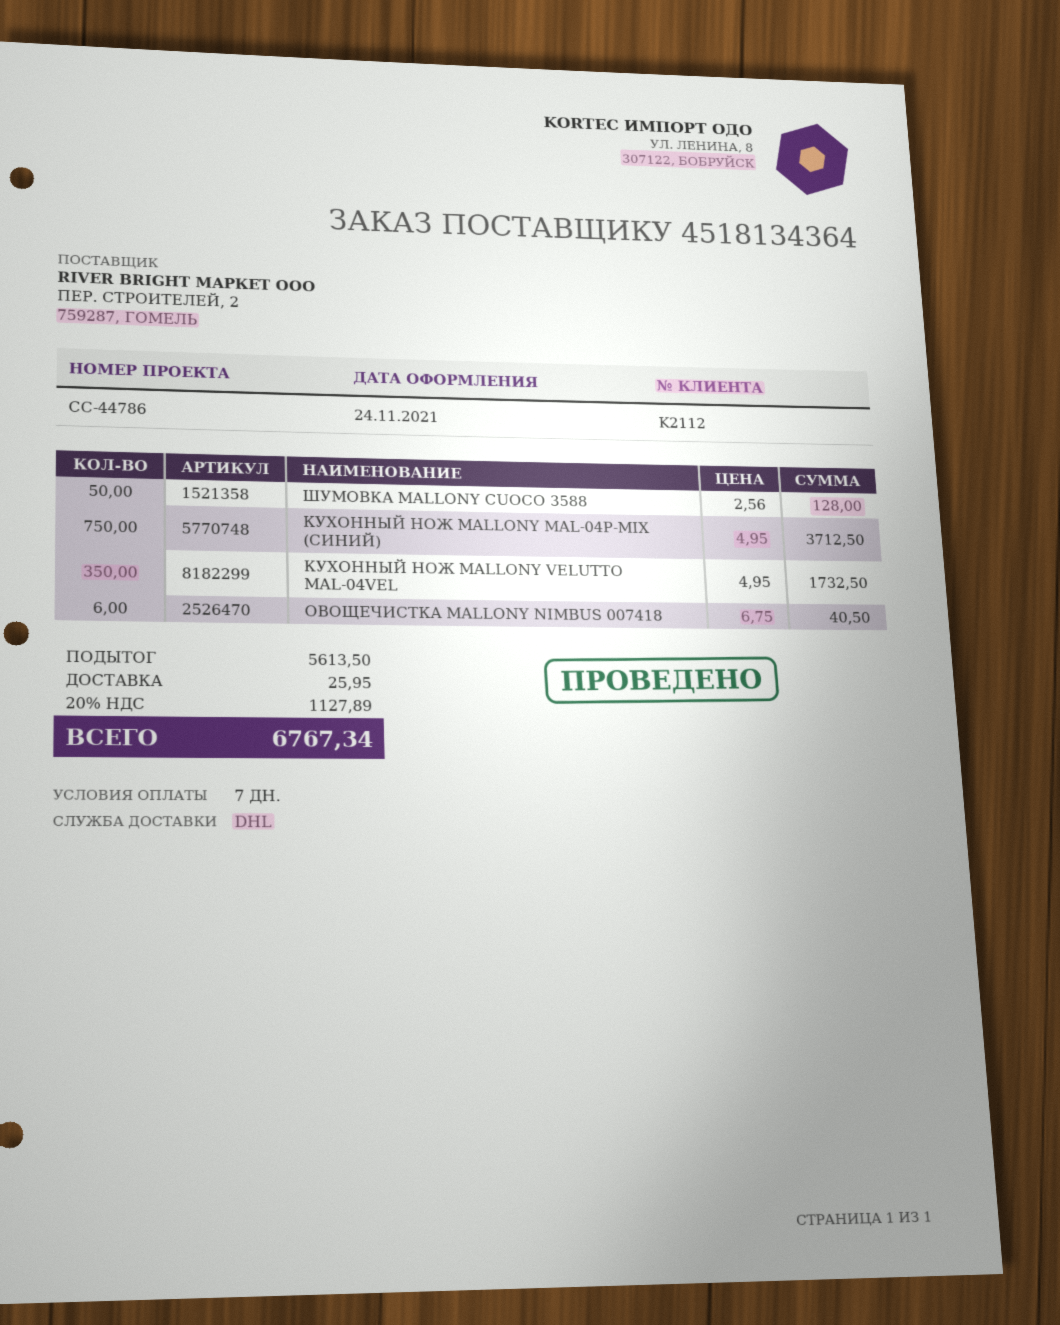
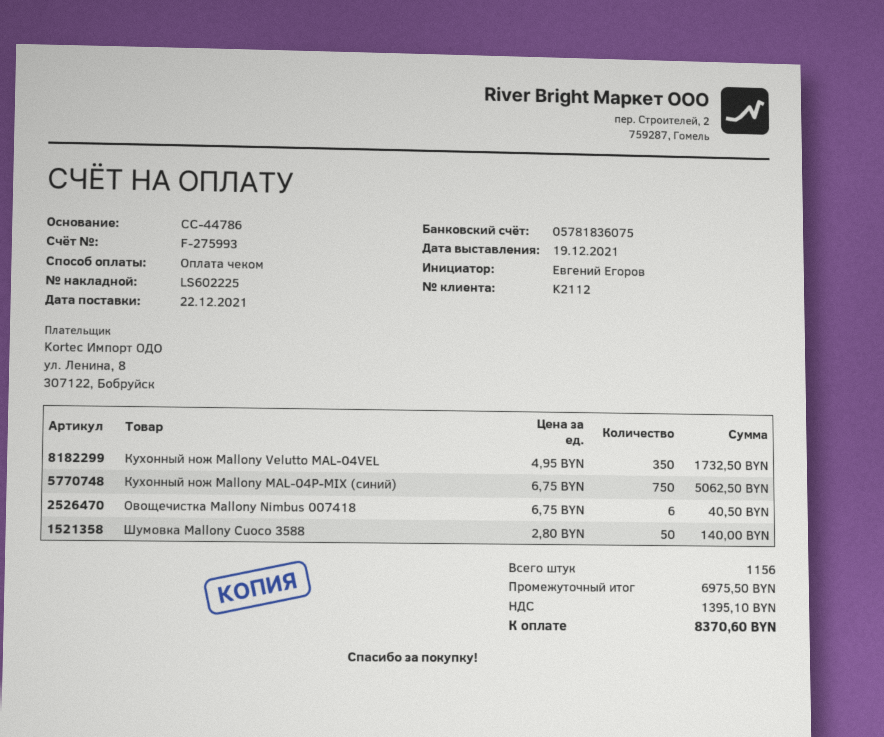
ШУМОВКА MALLONY CUOCO 3588: 50 x 2.56 = 128.00 -> 50 x 2.80 = 140.00
КУХОННЫЙ НОЖ MALLONY MAL-04P-MIX (СИНИЙ): 750 x 4.95 = 3712.50 -> 750 x 6.75 = 5062.50
subtotal: 5613.50 -> 6975.50
shipping: 25.95 -> none
tax: 1127.89 -> 1395.10
total: 6767.34 -> 8370.60

